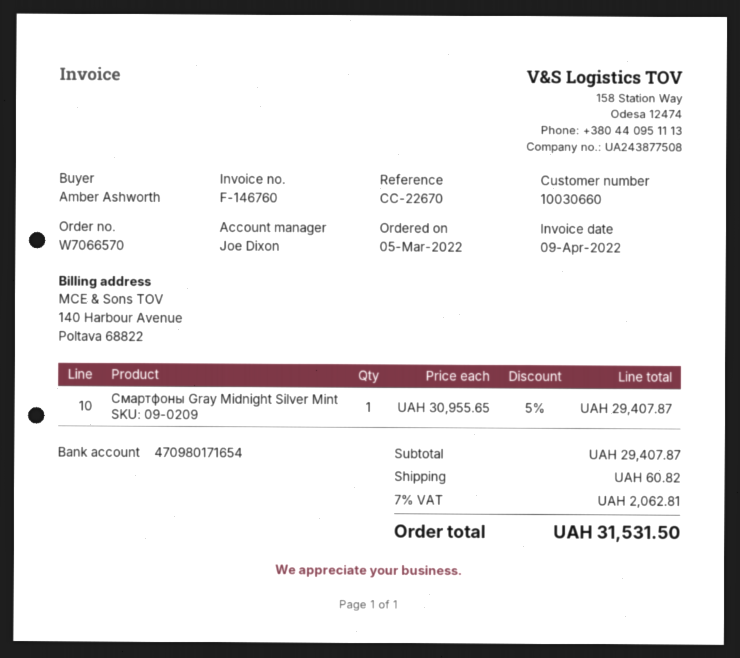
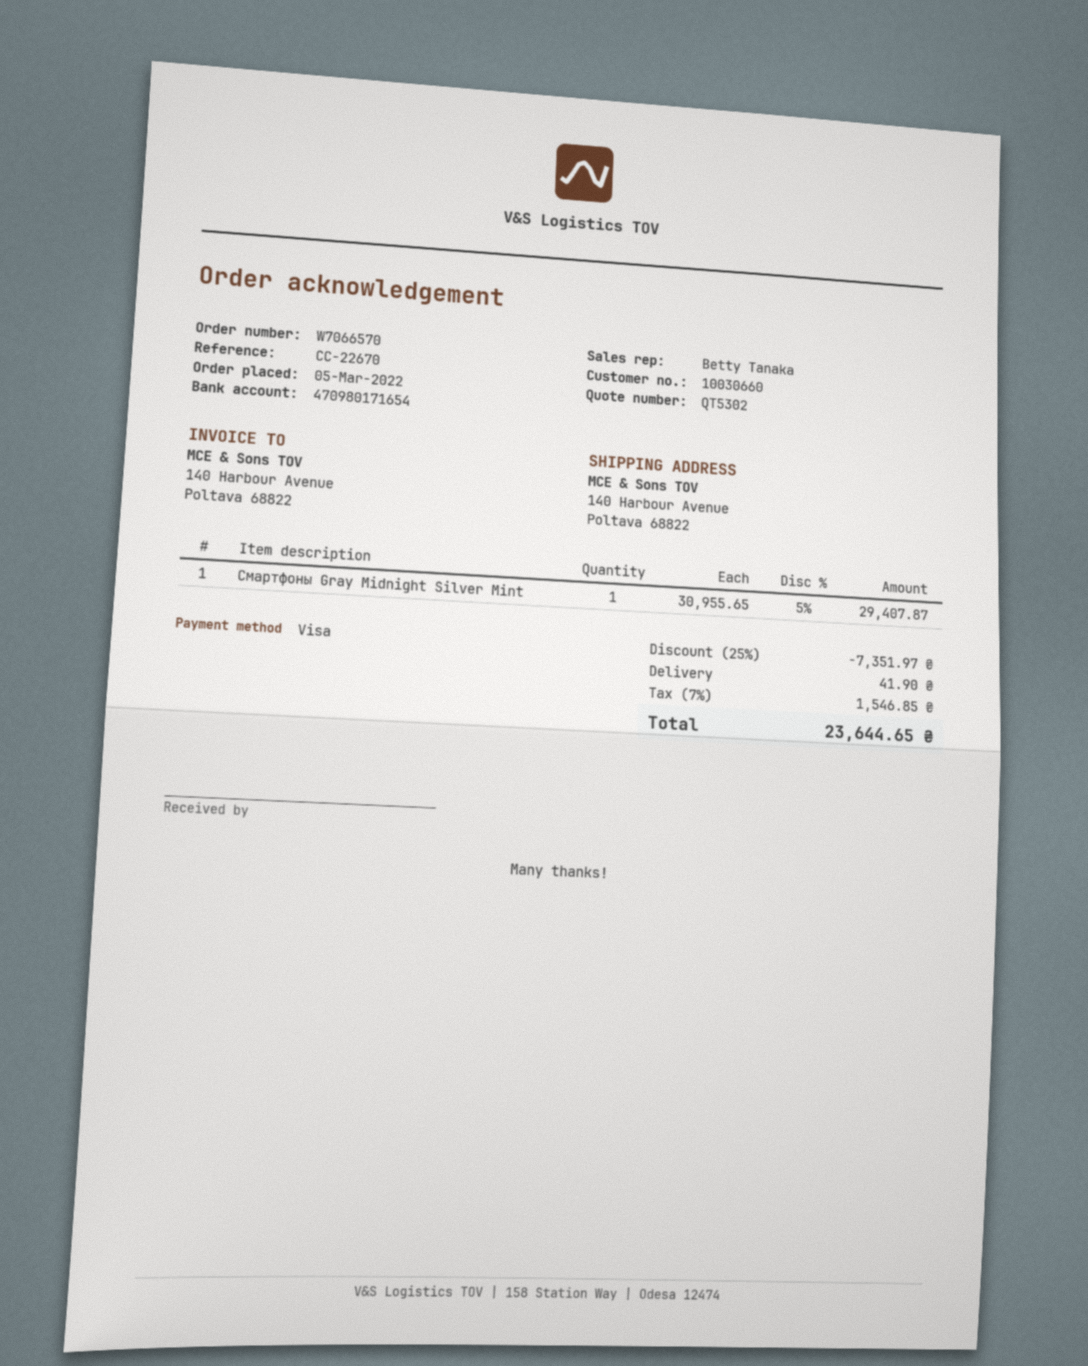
sales rep: Joe Dixon -> Betty Tanaka
discount: none -> 25% = 7351.97
shipping: 60.82 -> 41.90
tax: 7% = 2062.81 -> 7% = 1546.85
total: 31531.50 -> 23644.65

